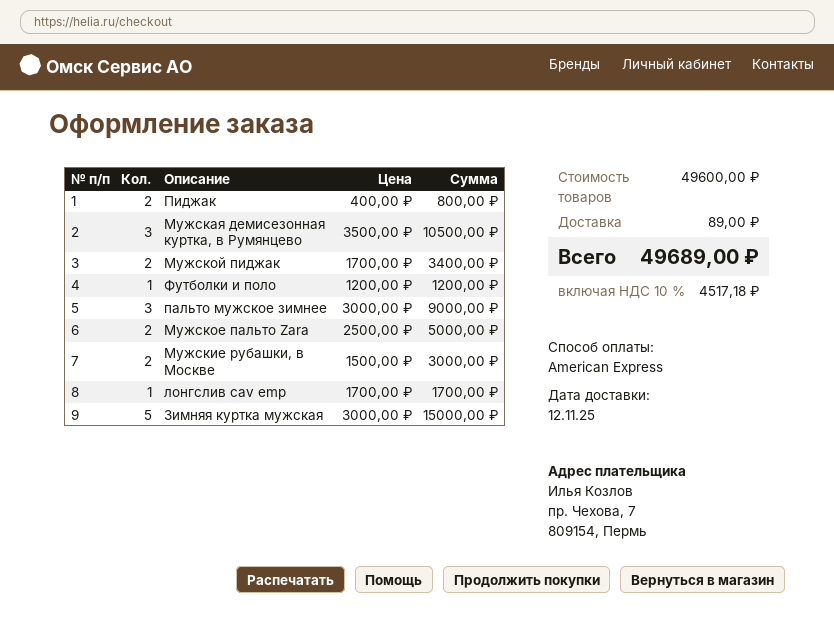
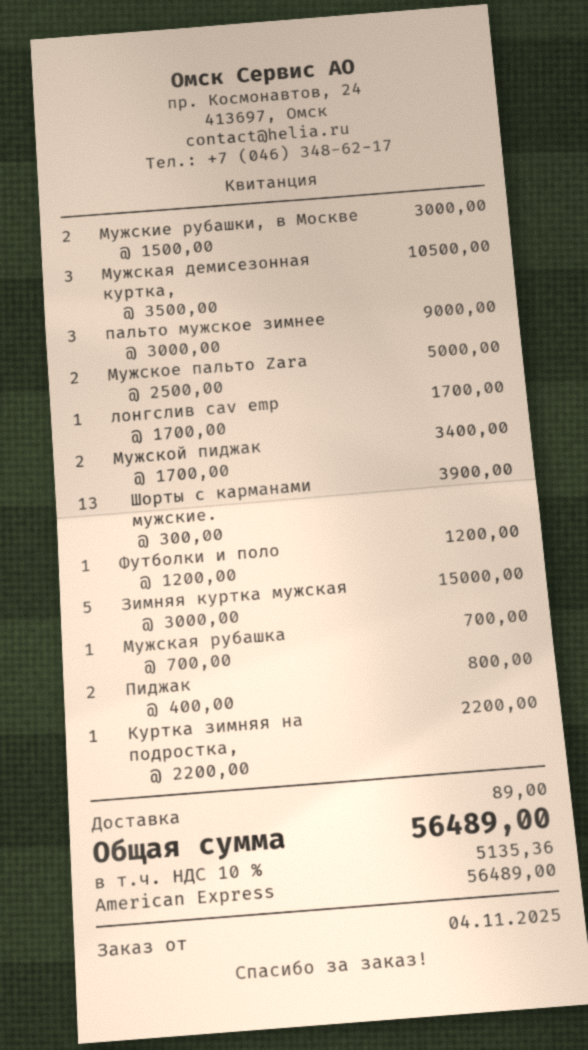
Шорты с карманами мужские.: none -> 13 x 300.00 = 3900.00
Мужская рубашка: none -> 1 x 700.00 = 700.00
Куртка зимняя на подростка,: none -> 1 x 2200.00 = 2200.00
tax: 10% = 4517.18 -> 10% = 5135.36
total: 49689.00 -> 56489.00

